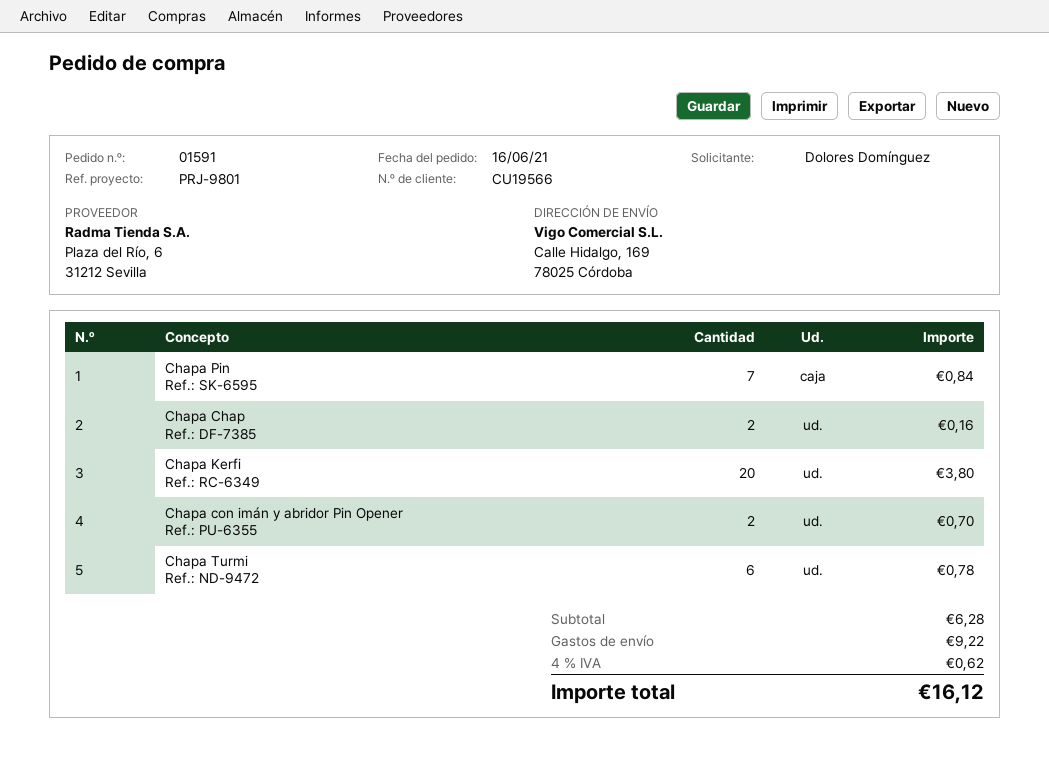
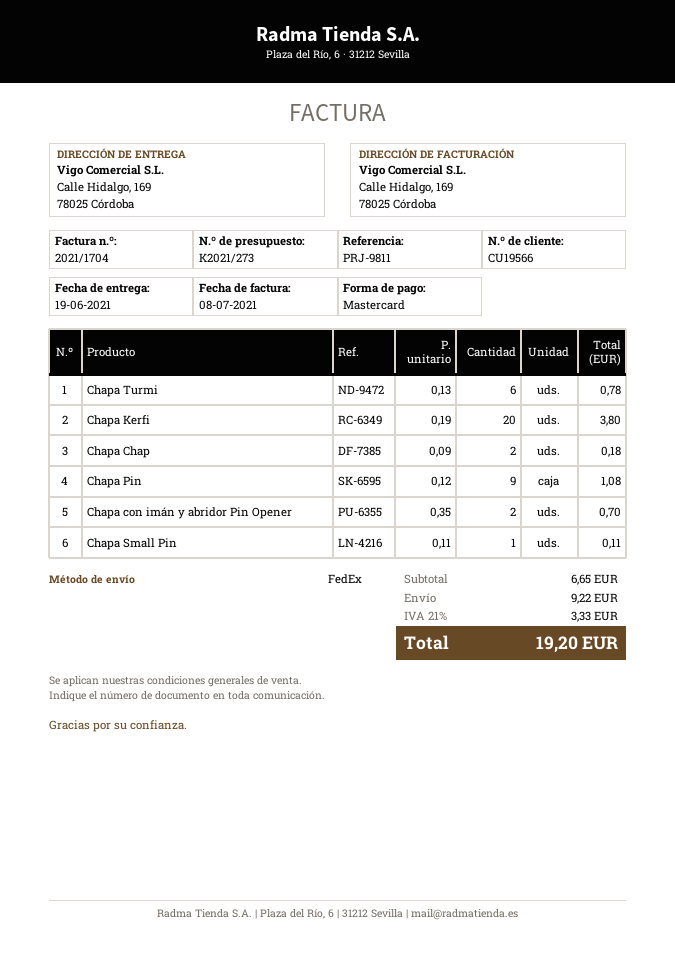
reference: PRJ-9801 -> PRJ-9811
Chapa Pin: 7 for 0.84 -> 9 for 1.08
Chapa Chap: 2 for 0.16 -> 2 for 0.18
Chapa Small Pin: none -> 1 for 0.11
subtotal: 6.28 -> 6.65
tax: 4% = 0.62 -> 21% = 3.33
total: 16.12 -> 19.20

